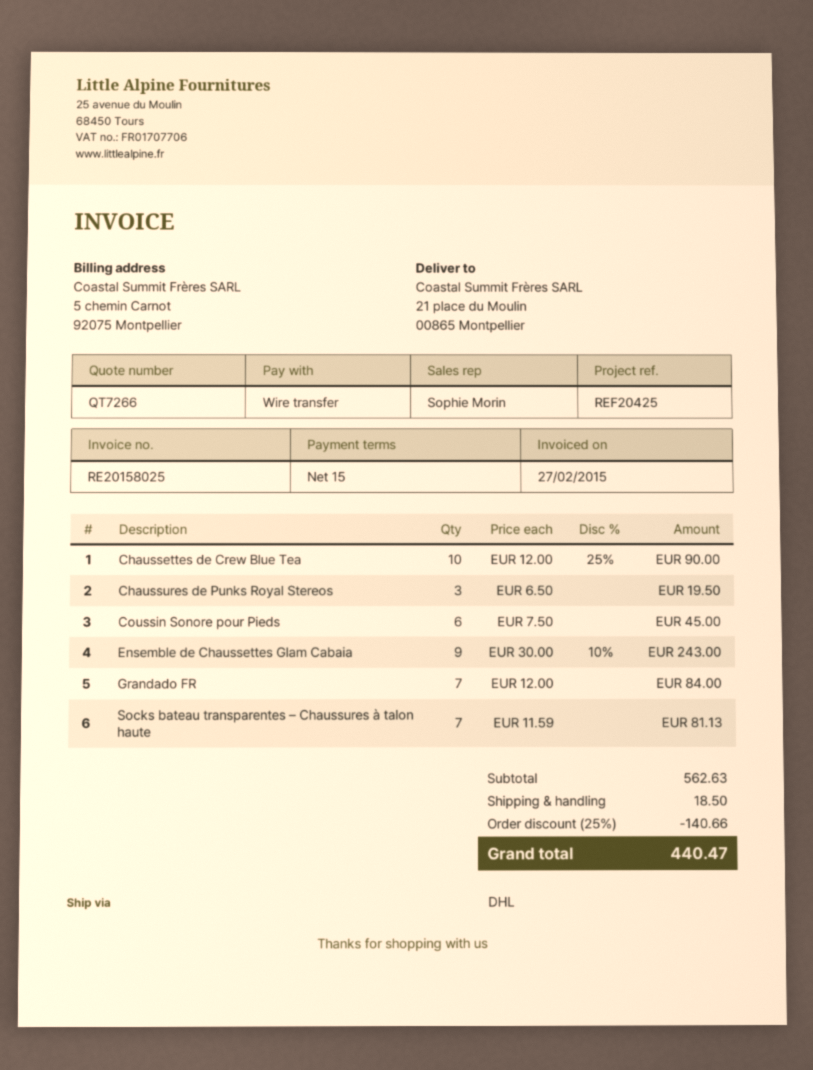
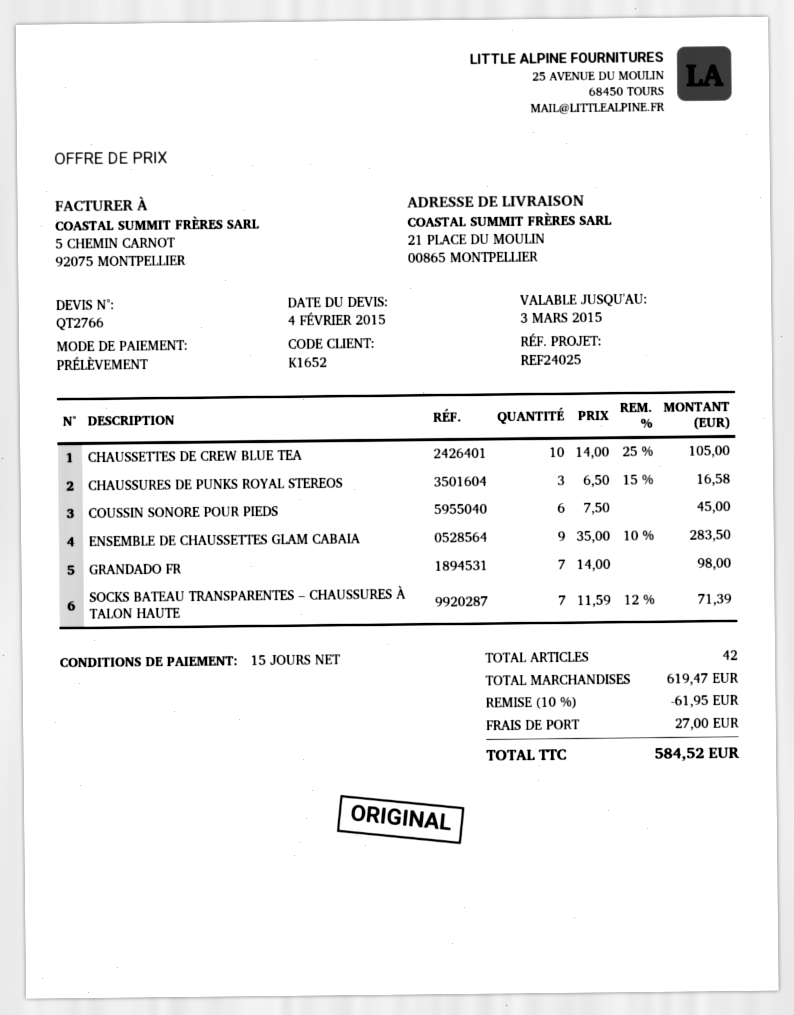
quote number: QT7266 -> QT2766
reference: REF20425 -> REF24025
payment method: bank transfer -> direct debit
Chaussettes de Crew Blue Tea: 10 x 12.00 - 25% = 90.00 -> 10 x 14.00 - 25% = 105.00
Chaussures de Punks Royal Stereos: 3 x 6.50 = 19.50 -> 3 x 6.50 - 15% = 16.58
Ensemble de Chaussettes Glam Cabaia: 9 x 30.00 - 10% = 243.00 -> 9 x 35.00 - 10% = 283.50
Grandado FR: 7 x 12.00 = 84.00 -> 7 x 14.00 = 98.00
Socks bateau transparentes – Chaussures à talon haute: 7 x 11.59 = 81.13 -> 7 x 11.59 - 12% = 71.39
subtotal: 562.63 -> 619.47
discount: 25% = 140.66 -> 10% = 61.95
shipping: 18.50 -> 27.00
total: 440.47 -> 584.52

